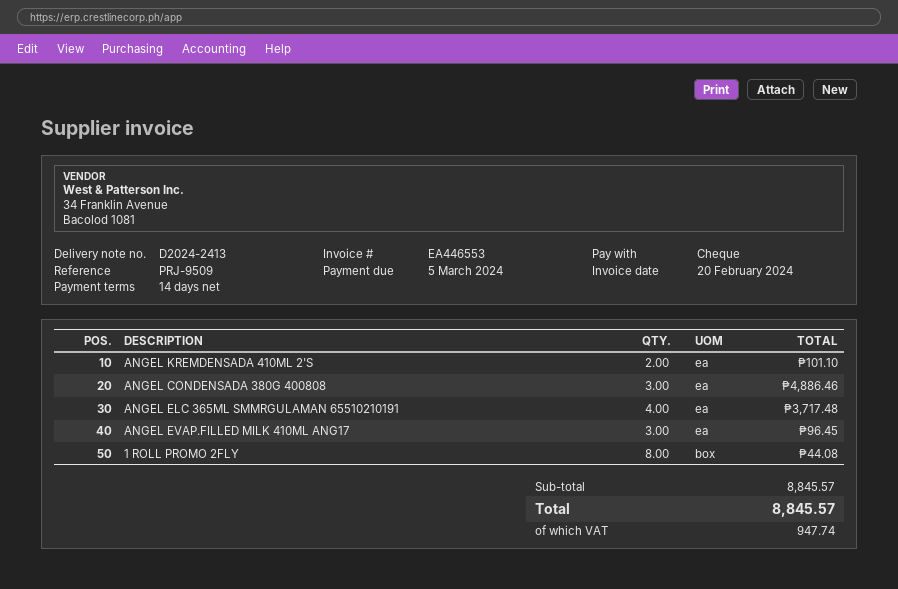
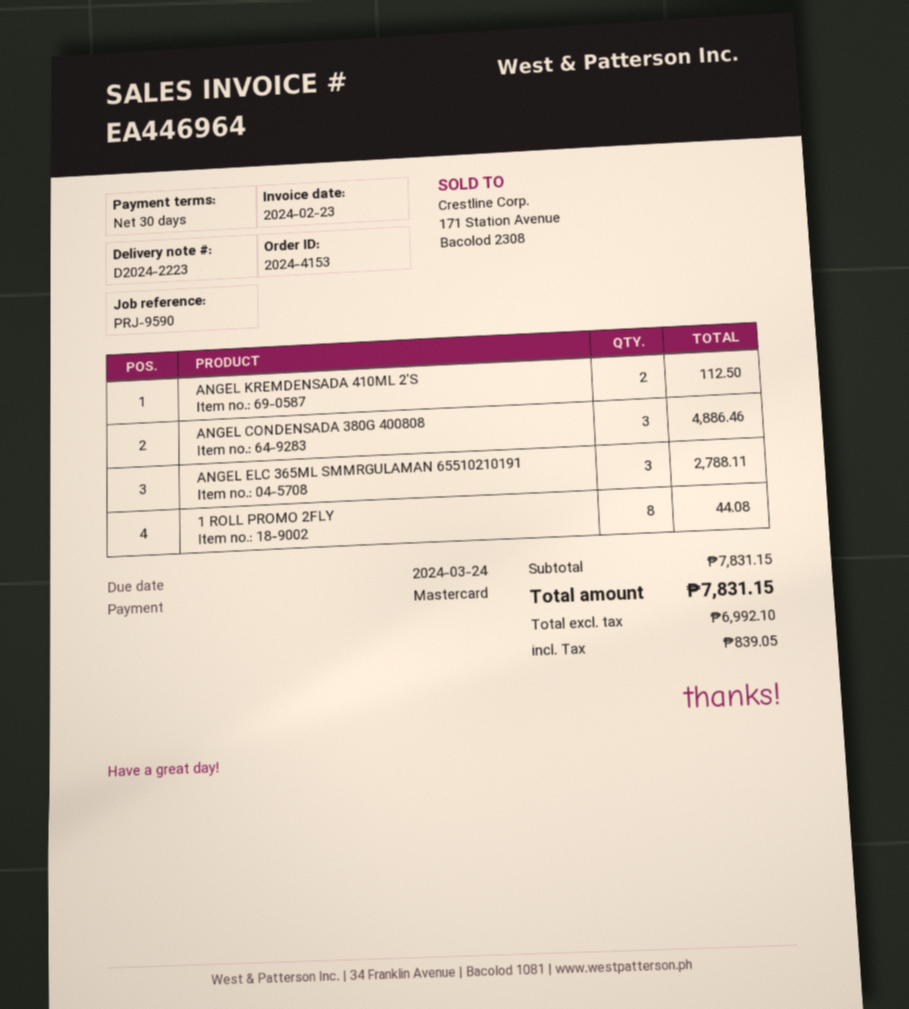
delivery note number: D2024-2413 -> D2024-2223
invoice number: EA446553 -> EA446964
invoice date: 2024-02-20 -> 2024-02-23
payment terms: 14 days -> 30 days
due date: 2024-03-05 -> 2024-03-24
reference: PRJ-9509 -> PRJ-9590
payment method: cheque -> Mastercard
ANGEL KREMDENSADA 410ML 2'S: 2 for 101.10 -> 2 for 112.50
ANGEL ELC 365ML SMMRGULAMAN 65510210191: 4 for 3717.48 -> 3 for 2788.11
ANGEL EVAP.FILLED MILK 410ML ANG17: 3 for 96.45 -> none
subtotal: 8845.57 -> 7831.15
tax: 947.74 -> 839.05
total: 8845.57 -> 7831.15

